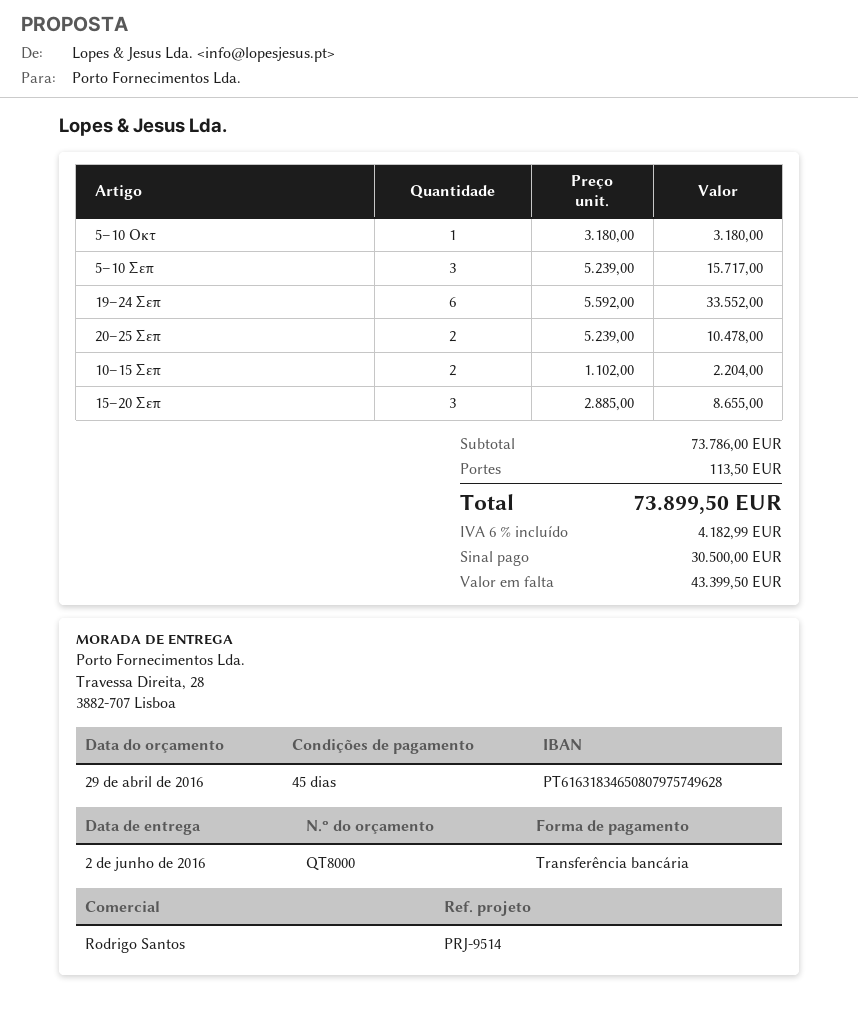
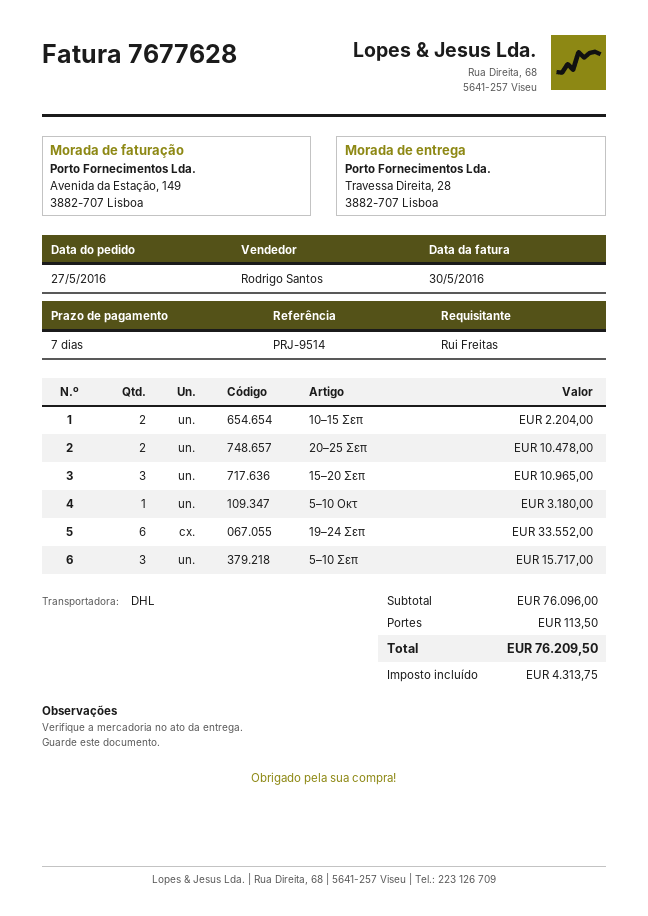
payment terms: 45 days -> 7 days
15–20 Σεπ: 3 for 8655.00 -> 3 for 10965.00
subtotal: 73786.00 -> 76096.00
tax: 4182.99 -> 4313.75
total: 73899.50 -> 76209.50

